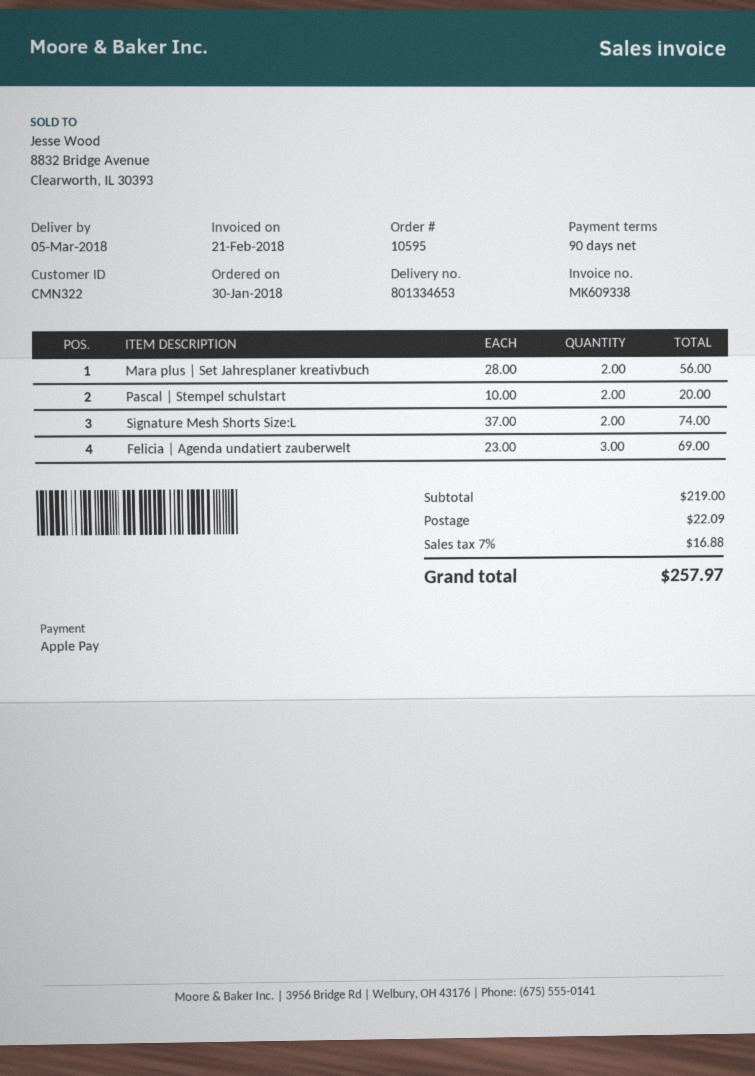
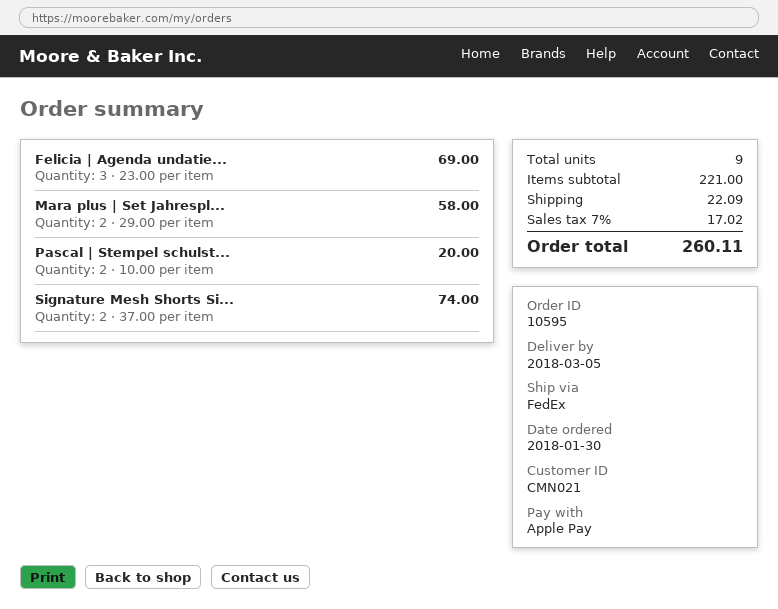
customer number: CMN322 -> CMN021
Mara plus | Set Jahresplaner kreativbuch: 2 x 28.00 = 56.00 -> 2 x 29.00 = 58.00
subtotal: 219.00 -> 221.00
tax: 7% = 16.88 -> 7% = 17.02
total: 257.97 -> 260.11

